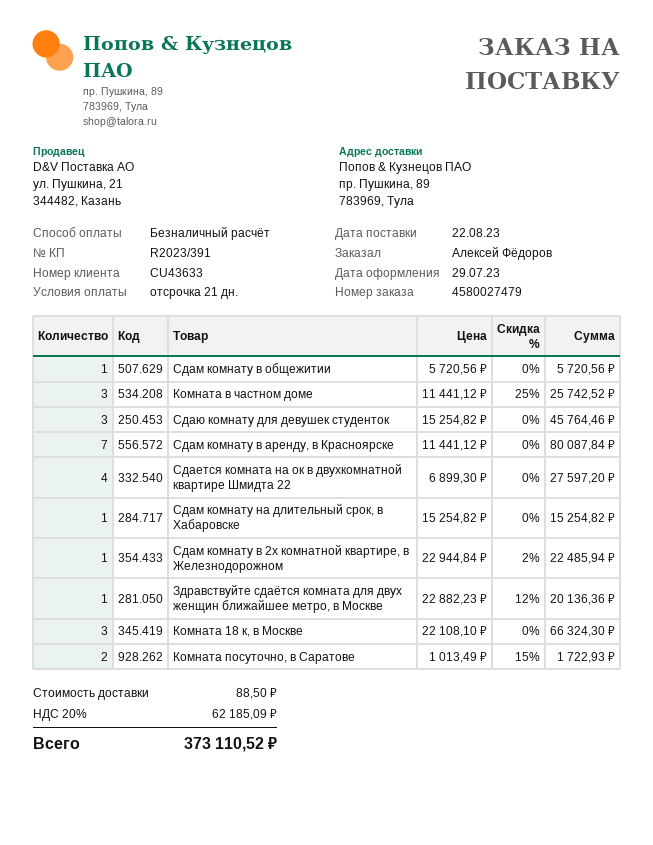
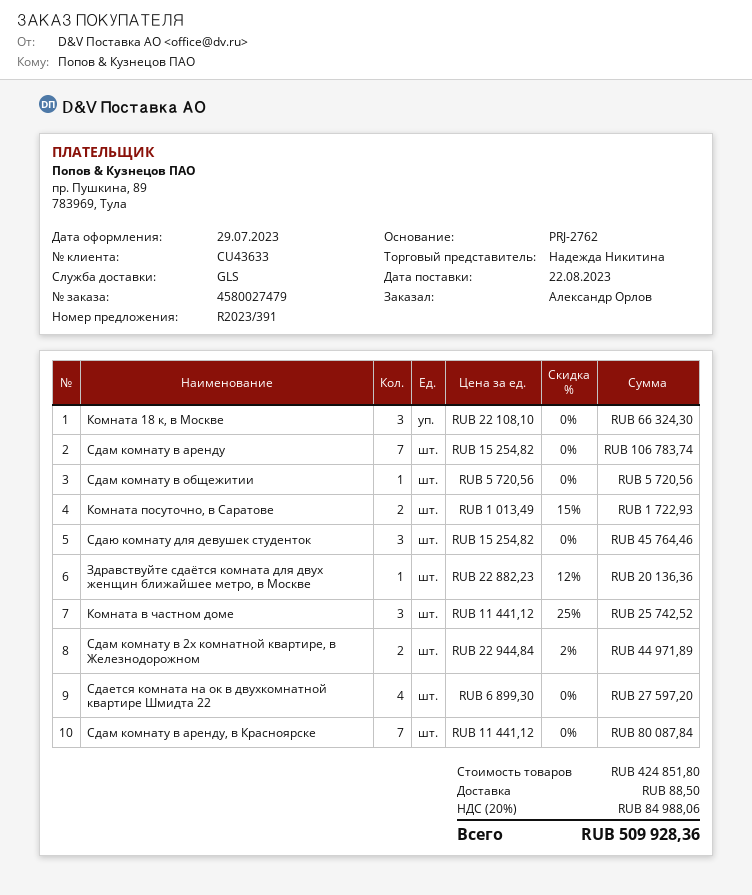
ordered by: Алексей Фёдоров -> Александр Орлов
Сдам комнату на длительный срок, в Хабаровске: 1 x 15254.82 = 15254.82 -> none
Сдам комнату в 2х комнатной квартире, в Железнодорожном: 1 x 22944.84 - 2% = 22485.94 -> 2 x 22944.84 - 2% = 44971.89
Сдам комнату в аренду: none -> 7 x 15254.82 = 106783.74
tax: 20% = 62185.09 -> 20% = 84988.06
total: 373110.52 -> 509928.36

